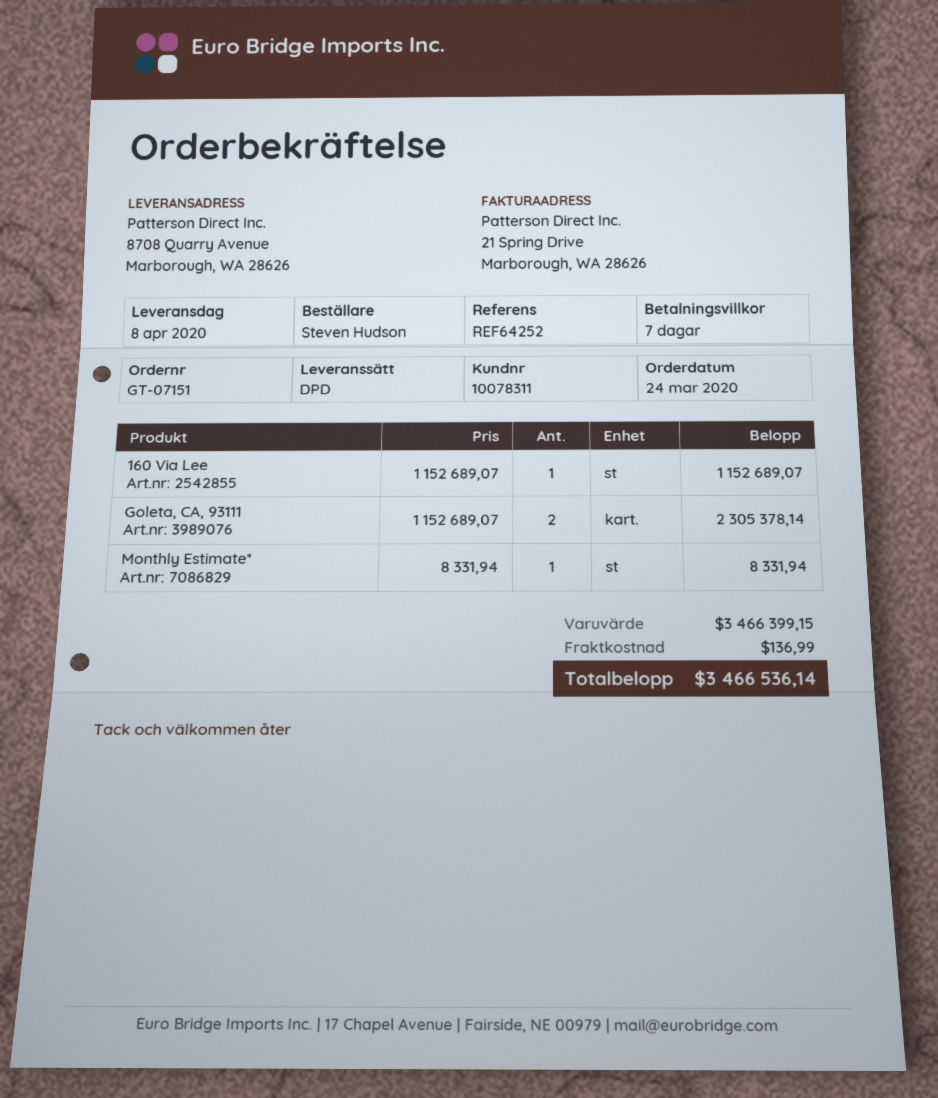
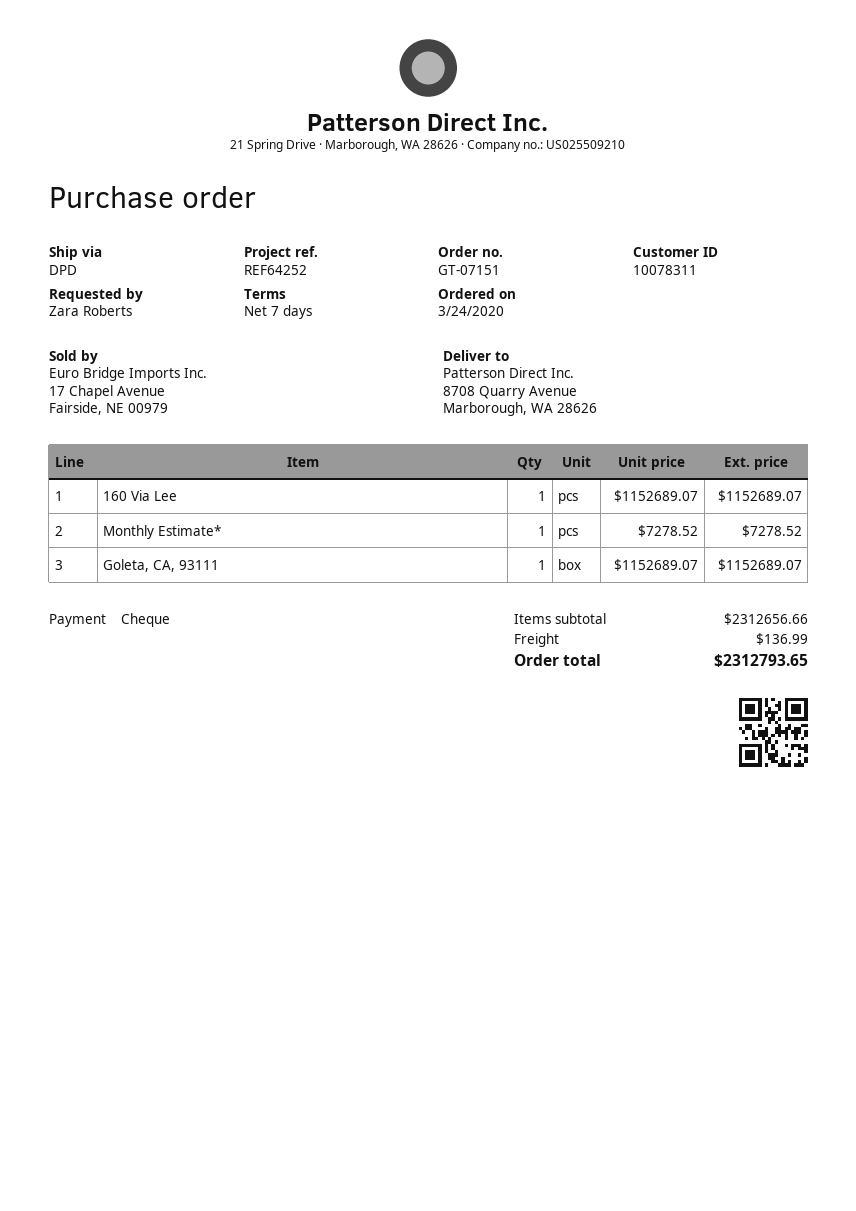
ordered by: Steven Hudson -> Zara Roberts
Goleta, CA, 93111: 2 x 1152689.07 = 2305378.14 -> 1 x 1152689.07 = 1152689.07
Monthly Estimate*: 1 x 8331.94 = 8331.94 -> 1 x 7278.52 = 7278.52
subtotal: 3466399.15 -> 2312656.66
total: 3466536.14 -> 2312793.65

